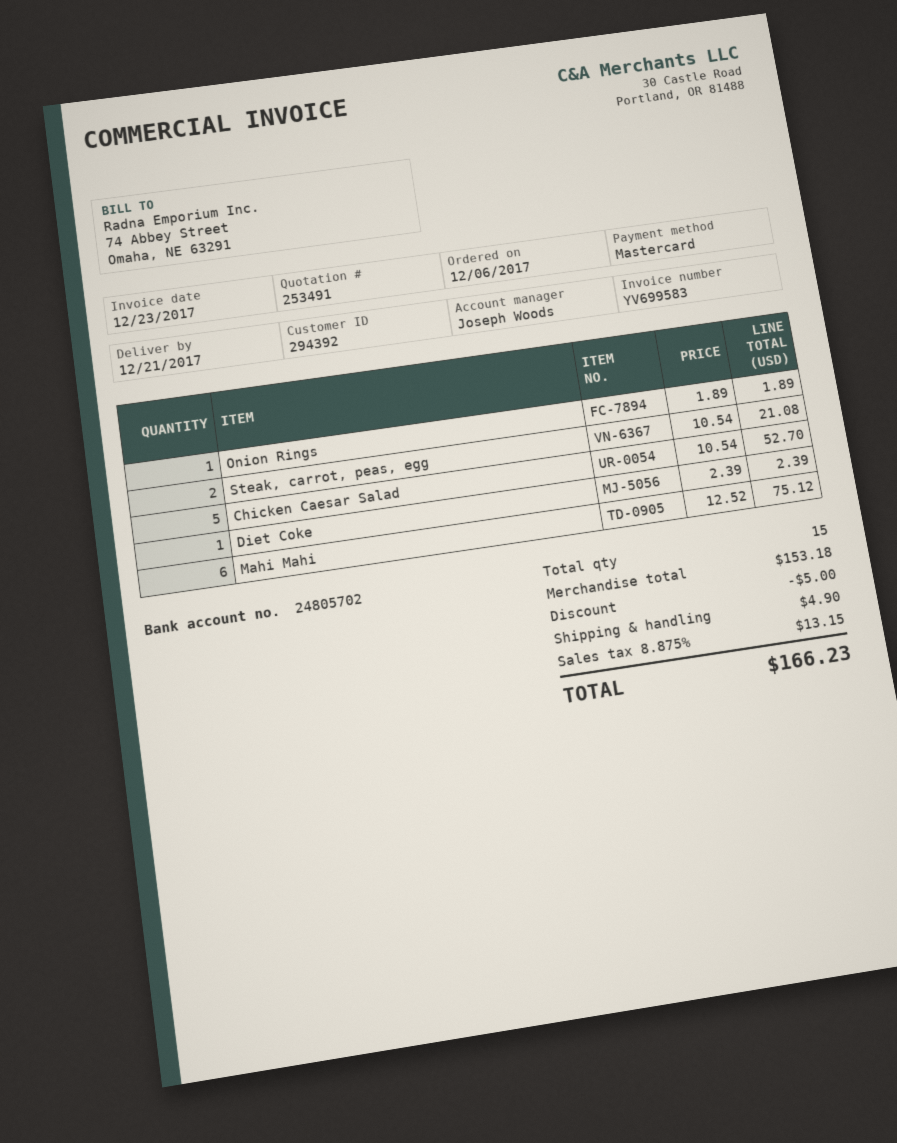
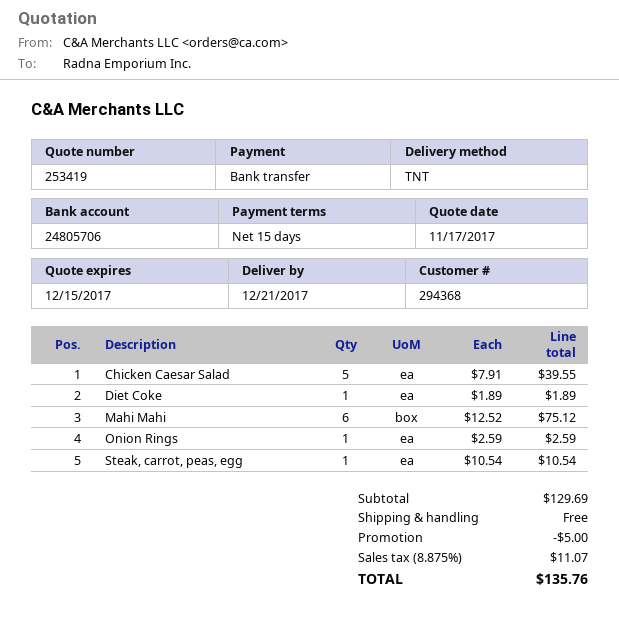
quote number: 253491 -> 253419
customer number: 294392 -> 294368
payment method: Mastercard -> bank transfer
bank account: 24805702 -> 24805706
Onion Rings: 1 x 1.89 = 1.89 -> 1 x 2.59 = 2.59
Steak, carrot, peas, egg: 2 x 10.54 = 21.08 -> 1 x 10.54 = 10.54
Chicken Caesar Salad: 5 x 10.54 = 52.70 -> 5 x 7.91 = 39.55
Diet Coke: 1 x 2.39 = 2.39 -> 1 x 1.89 = 1.89
subtotal: 153.18 -> 129.69
shipping: 4.90 -> 0.00
tax: 8.875% = 13.15 -> 8.875% = 11.07
total: 166.23 -> 135.76

